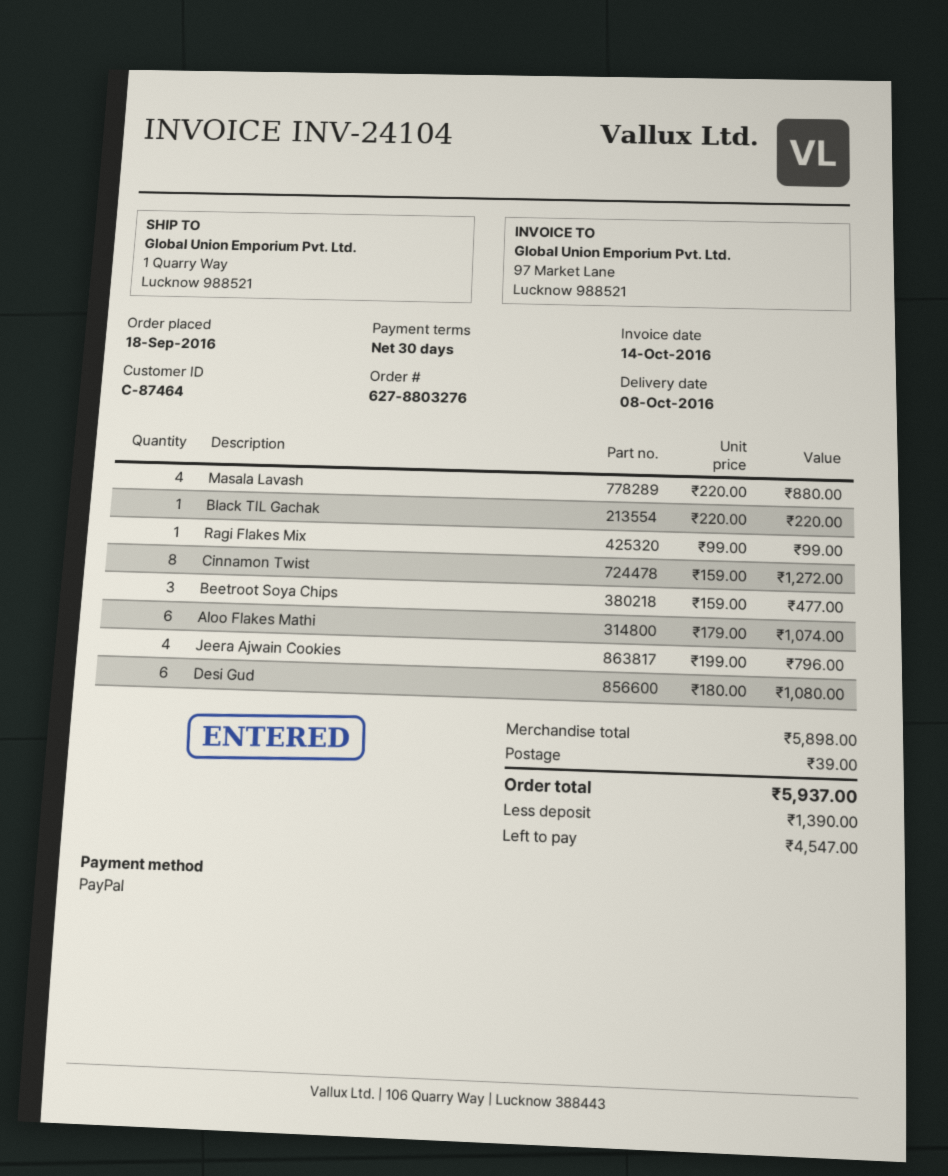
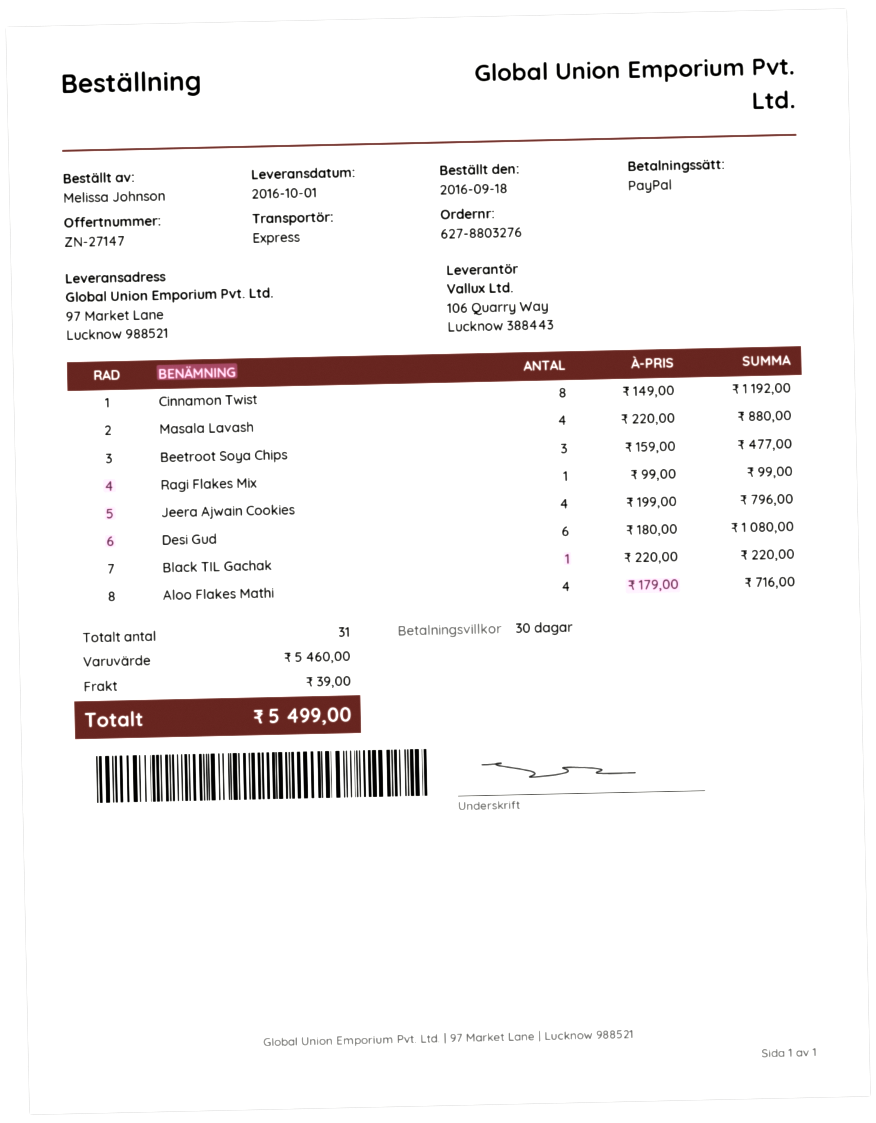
delivery date: 2016-10-08 -> 2016-10-01
ship to: 1 Quarry Way, Lucknow 988521 -> 97 Market Lane, Lucknow 988521
Cinnamon Twist: 8 x 159.00 = 1272.00 -> 8 x 149.00 = 1192.00
Aloo Flakes Mathi: 6 x 179.00 = 1074.00 -> 4 x 179.00 = 716.00
subtotal: 5898.00 -> 5460.00
total: 5937.00 -> 5499.00

